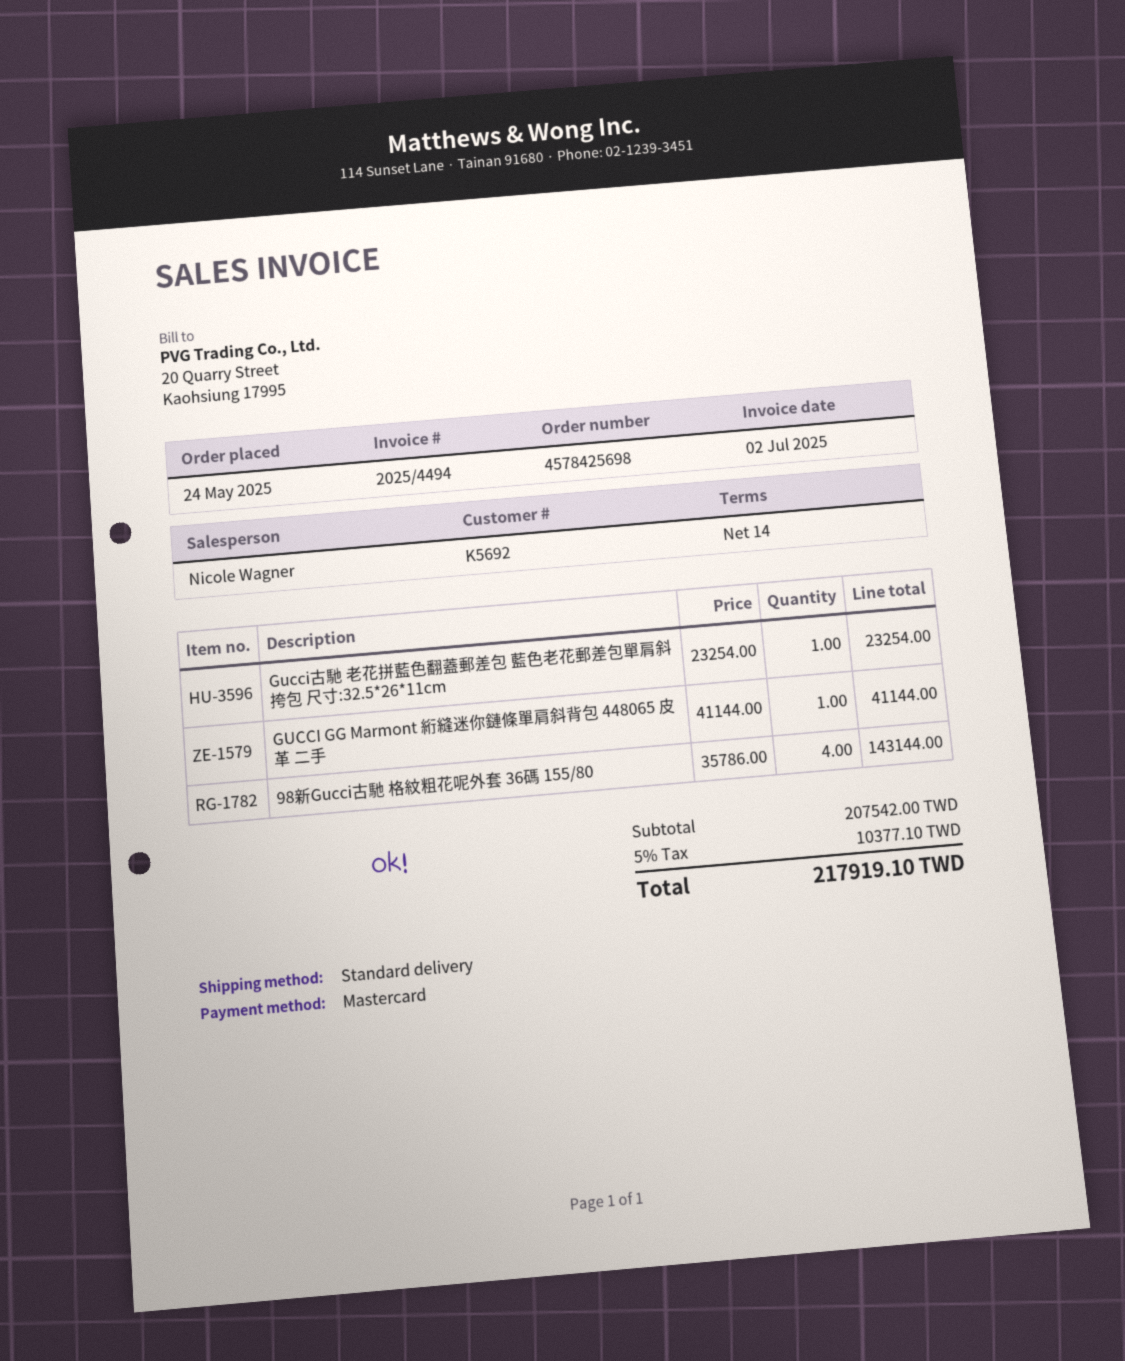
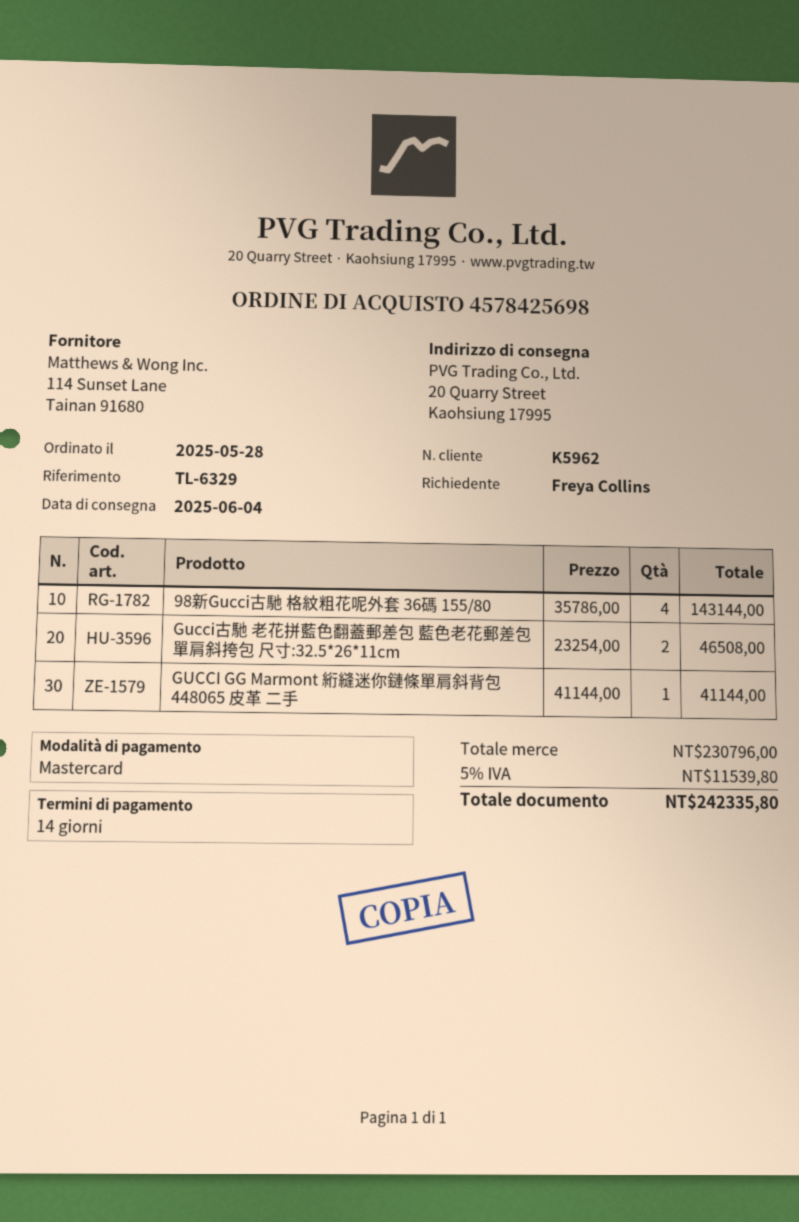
order date: 2025-05-24 -> 2025-05-28
customer number: K5692 -> K5962
Gucci古馳 老花拼藍色翻蓋郵差包 藍色老花郵差包單肩斜挎包 尺寸:32.5*26*11cm: 1 x 23254.00 = 23254.00 -> 2 x 23254.00 = 46508.00
subtotal: 207542.00 -> 230796.00
tax: 5% = 10377.10 -> 5% = 11539.80
total: 217919.10 -> 242335.80

